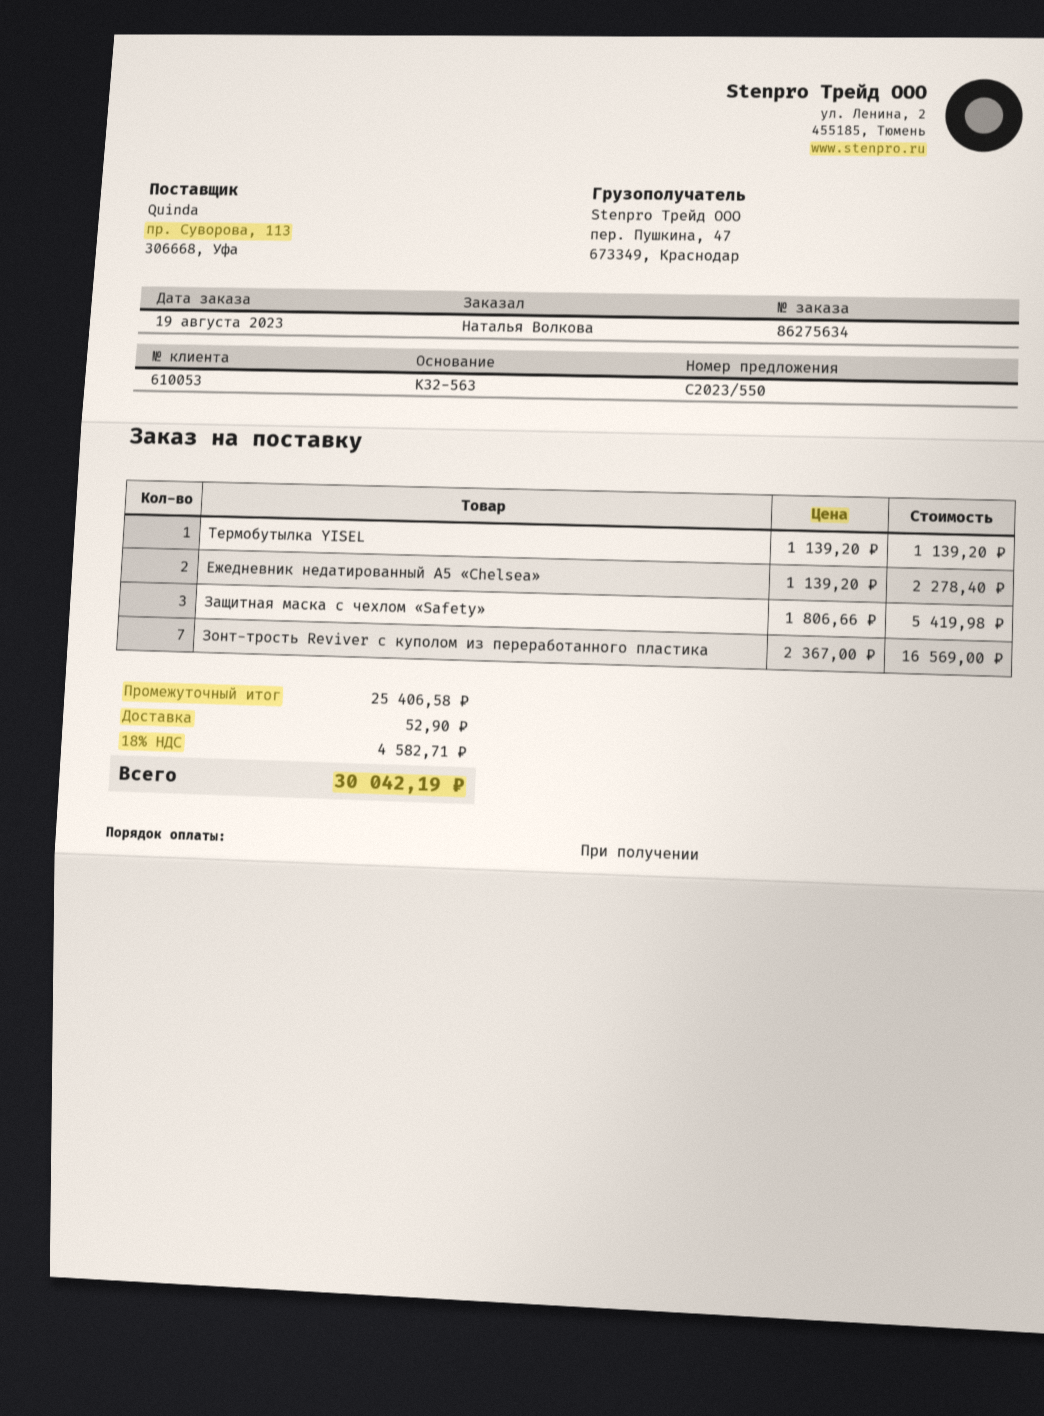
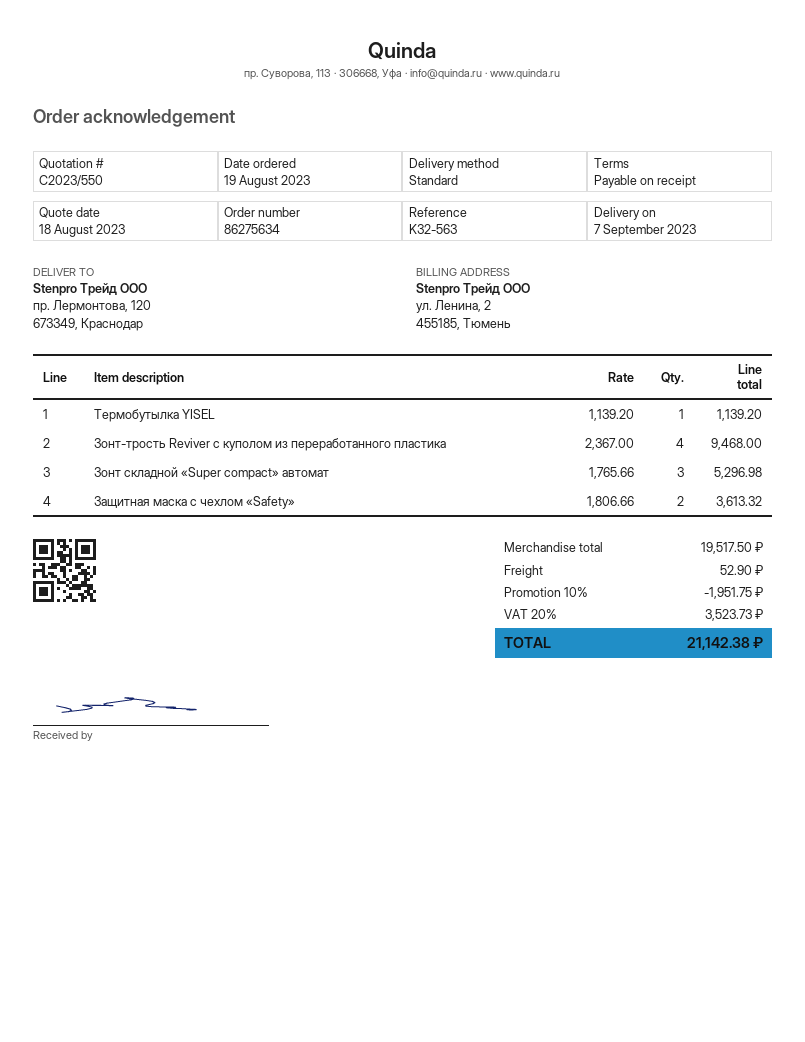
ship to: пер. Пушкина, 47, 673349, Краснодар -> пр. Лермонтова, 120, 673349, Краснодар
Ежедневник недатированный А5 «Chelsea»: 2 x 1139.20 = 2278.40 -> none
Защитная маска с чехлом «Safety»: 3 x 1806.66 = 5419.98 -> 2 x 1806.66 = 3613.32
Зонт-трость Reviver с куполом из переработанного пластика: 7 x 2367.00 = 16569.00 -> 4 x 2367.00 = 9468.00
Зонт складной «Super compact» автомат: none -> 3 x 1765.66 = 5296.98
subtotal: 25406.58 -> 19517.50
discount: none -> 10% = 1951.75
tax: 18% = 4582.71 -> 20% = 3523.73
total: 30042.19 -> 21142.38

